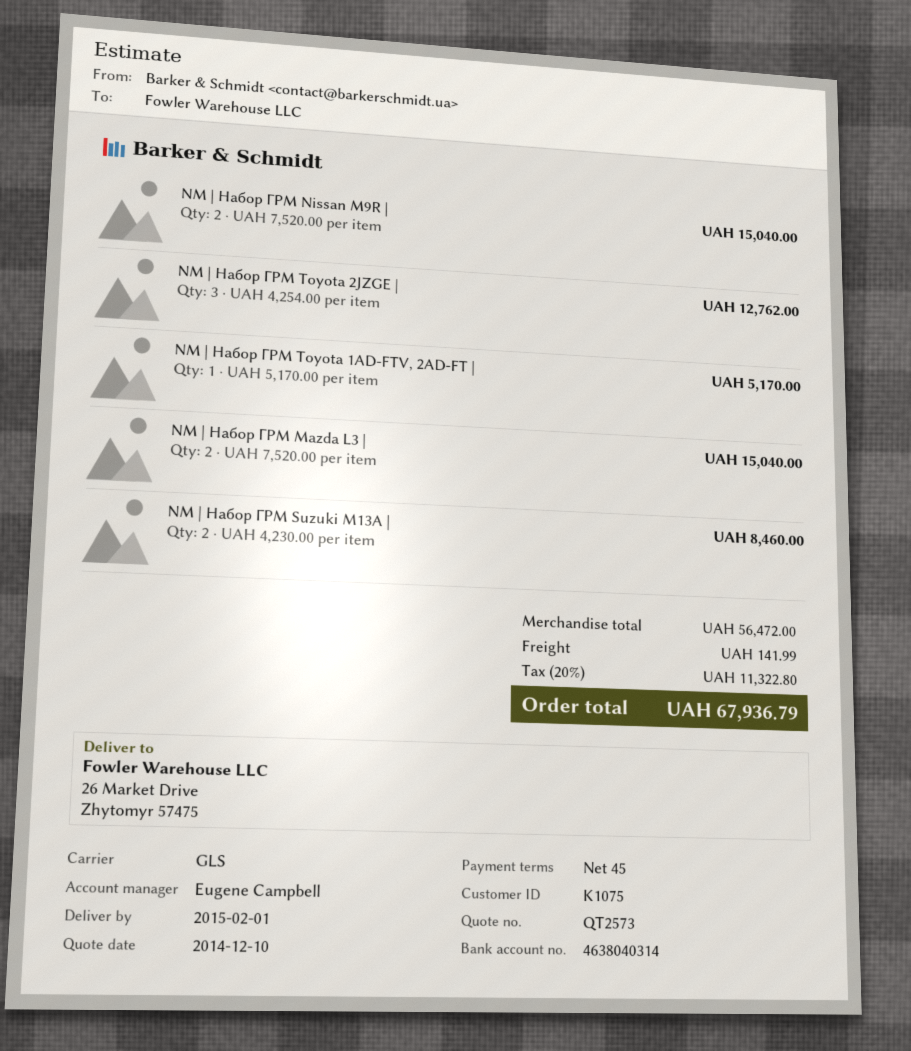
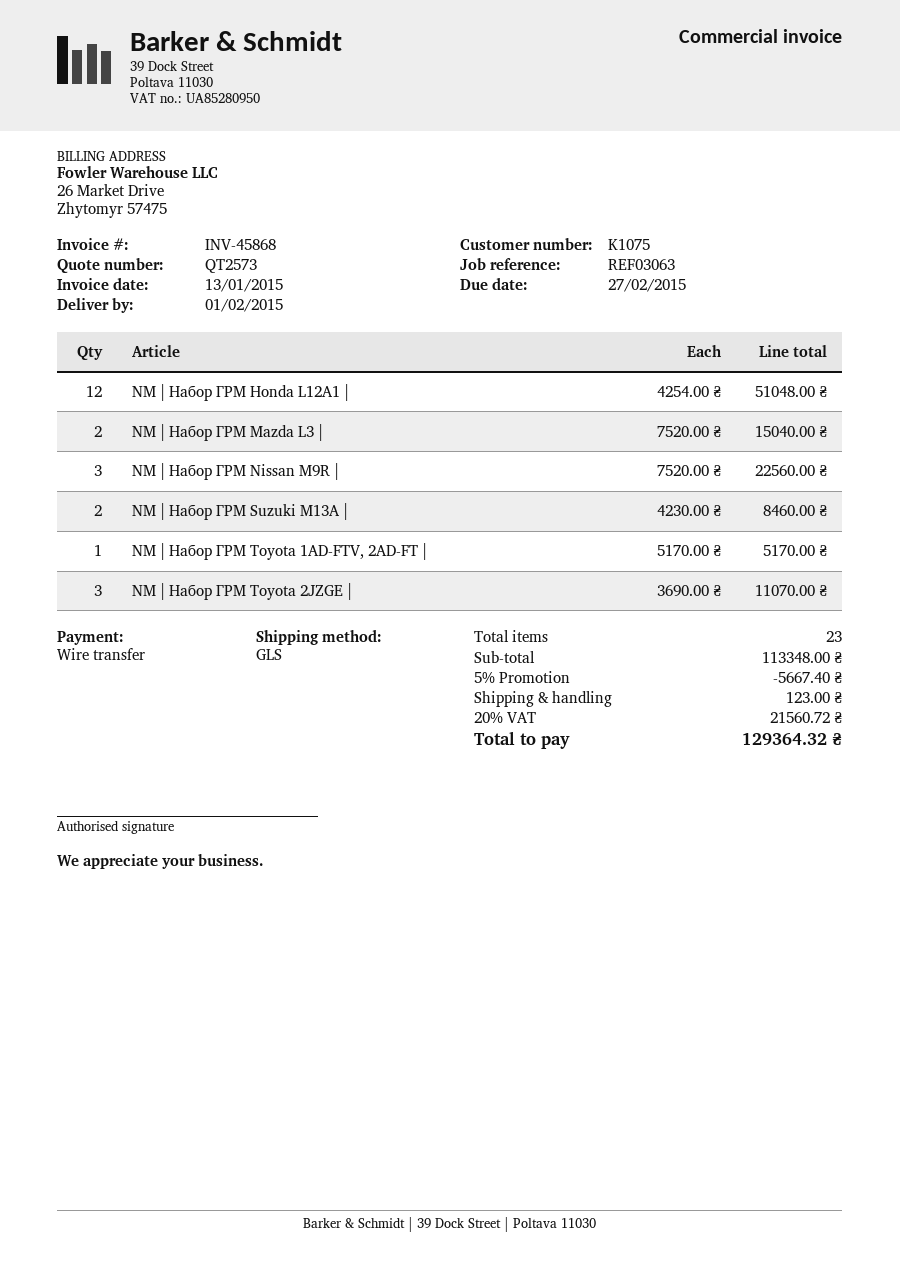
NM | Набор ГРМ Nissan M9R |: 2 x 7520.00 = 15040.00 -> 3 x 7520.00 = 22560.00
NM | Набор ГРМ Toyota 2JZGE |: 3 x 4254.00 = 12762.00 -> 3 x 3690.00 = 11070.00
NM | Набор ГРМ Honda L12A1 |: none -> 12 x 4254.00 = 51048.00
subtotal: 56472.00 -> 113348.00
discount: none -> 5% = 5667.40
shipping: 141.99 -> 123.00
tax: 20% = 11322.80 -> 20% = 21560.72
total: 67936.79 -> 129364.32

